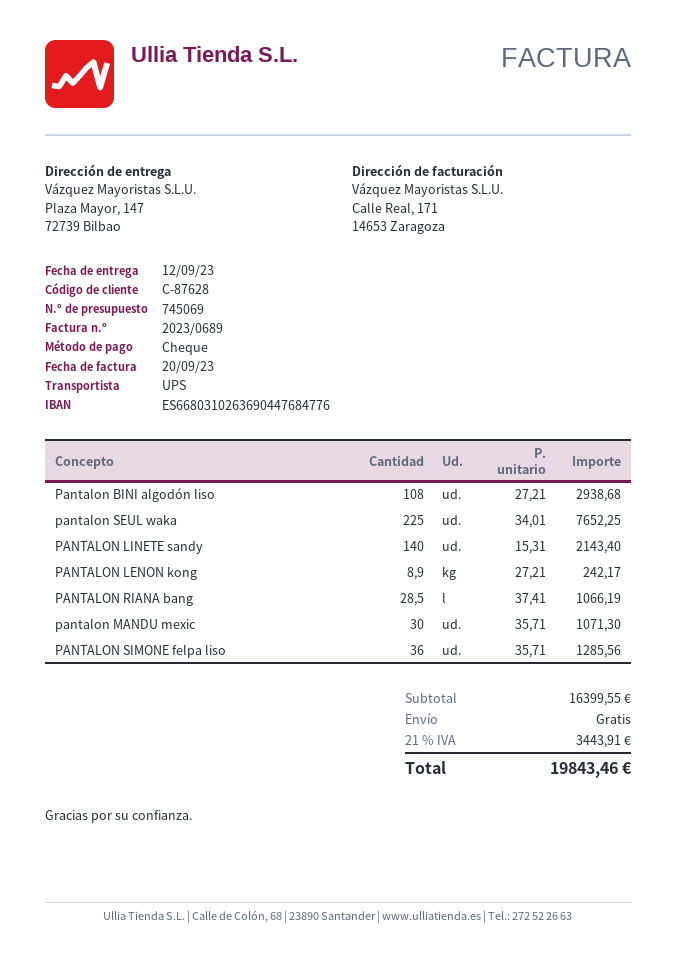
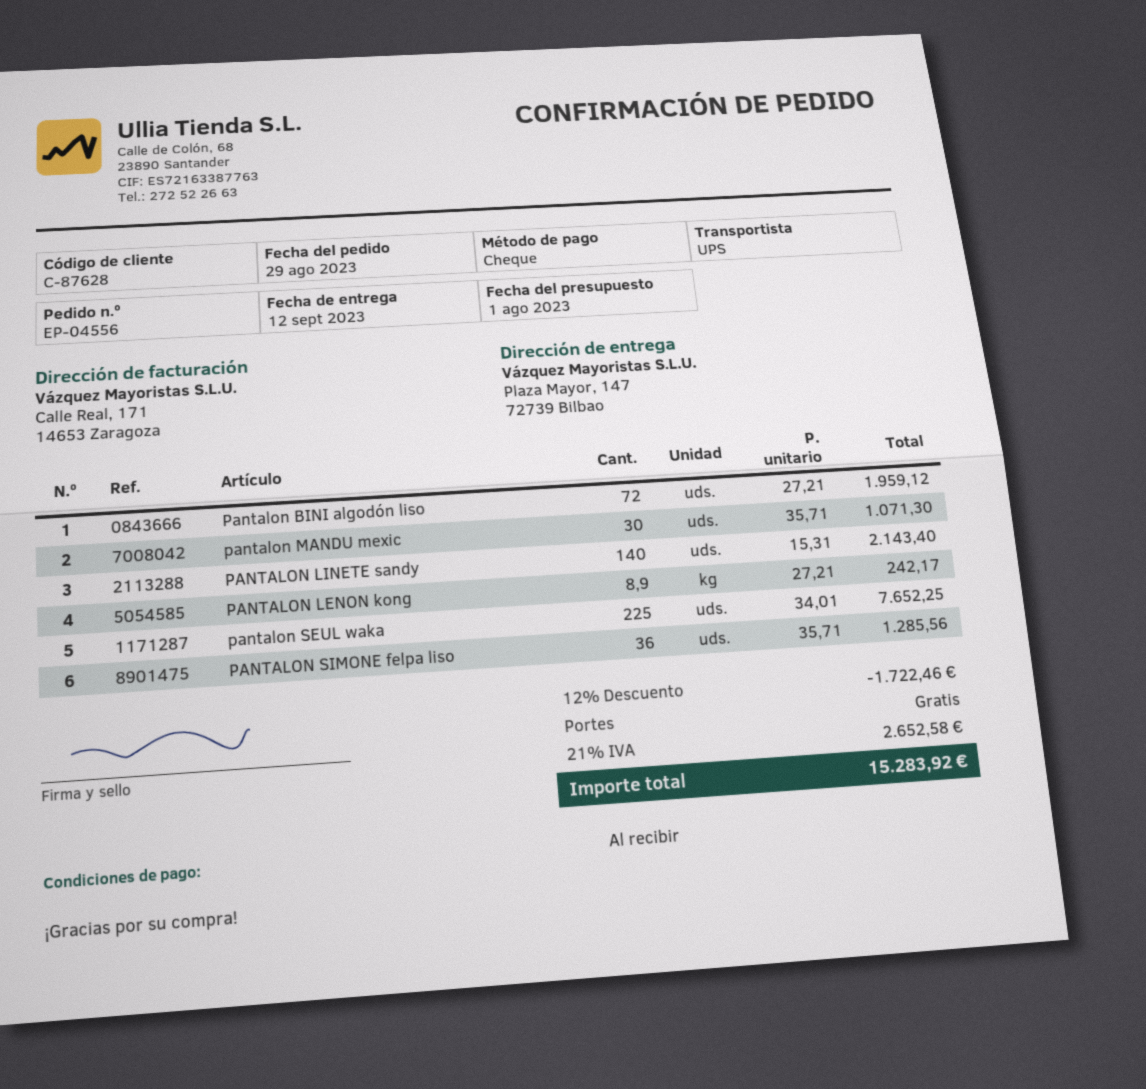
Pantalon BINI algodón liso: 108 x 27.21 = 2938.68 -> 72 x 27.21 = 1959.12
PANTALON RIANA bang: 28.5 x 37.41 = 1066.19 -> none
discount: none -> 12% = 1722.46
tax: 21% = 3443.91 -> 21% = 2652.58
total: 19843.46 -> 15283.92

